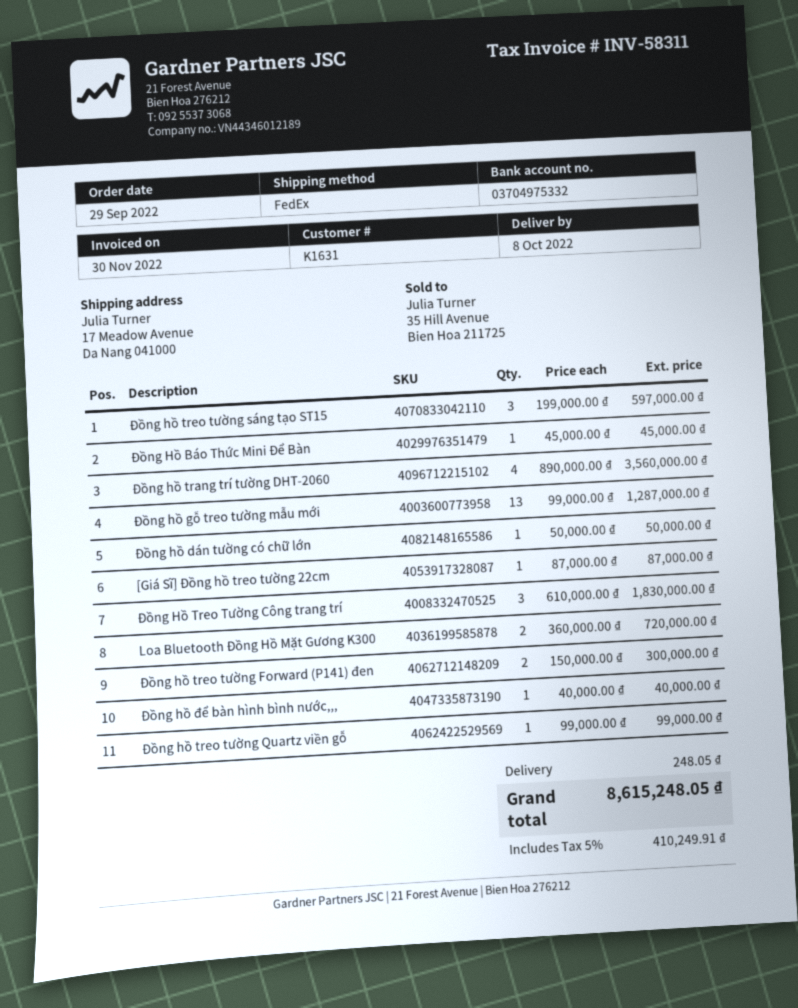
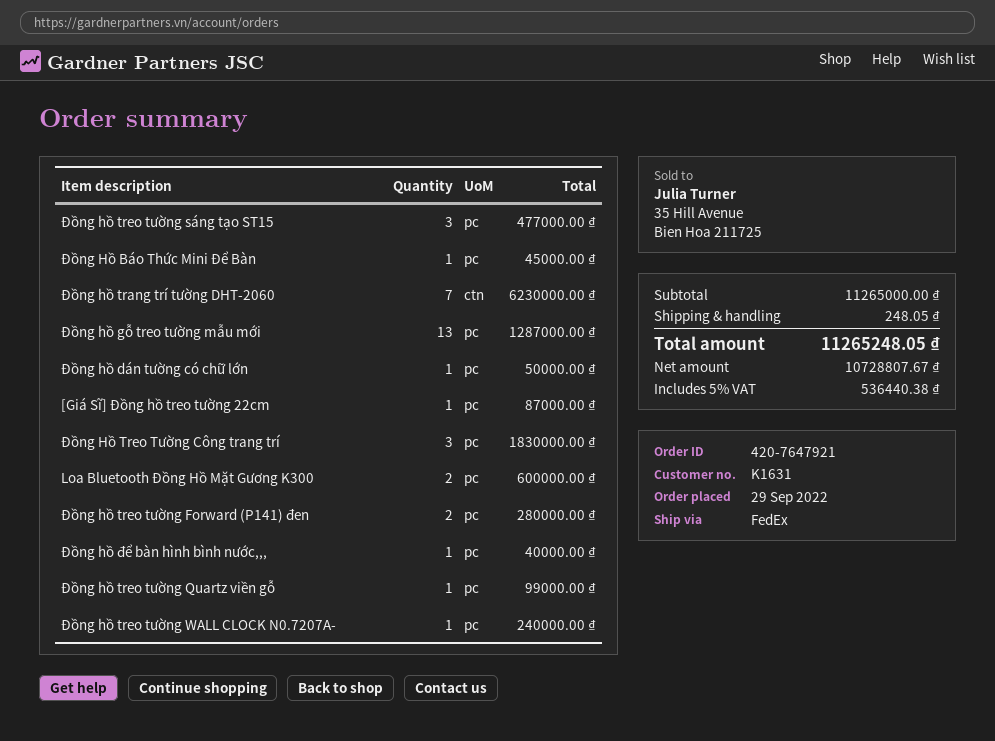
Đồng hồ treo tường sáng tạo ST15: 3 for 597000.00 -> 3 for 477000.00
Đồng hồ trang trí tường DHT-2060: 4 for 3560000.00 -> 7 for 6230000.00
Loa Bluetooth Đồng Hồ Mặt Gương K300: 2 for 720000.00 -> 2 for 600000.00
Đồng hồ treo tường Forward (P141) đen: 2 for 300000.00 -> 2 for 280000.00
Đồng hồ treo tường WALL CLOCK N0.7207A-: none -> 1 for 240000.00
tax: 5% = 410249.91 -> 5% = 536440.38
total: 8615248.05 -> 11265248.05

